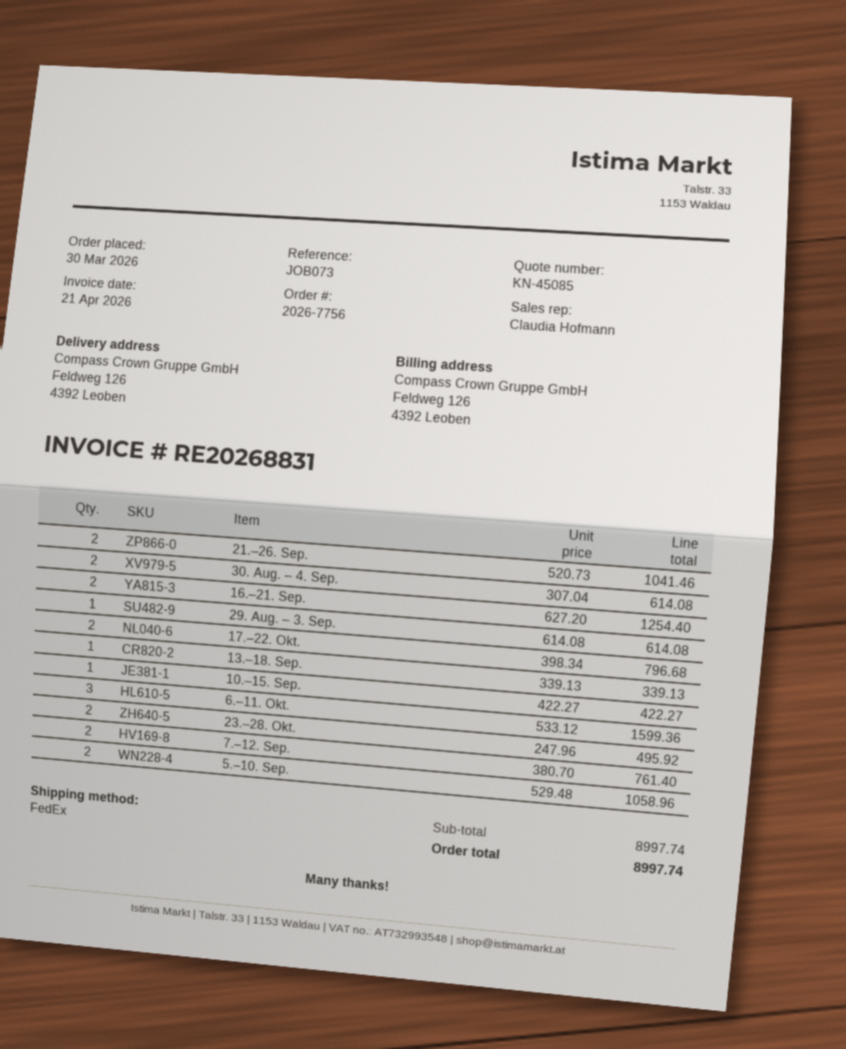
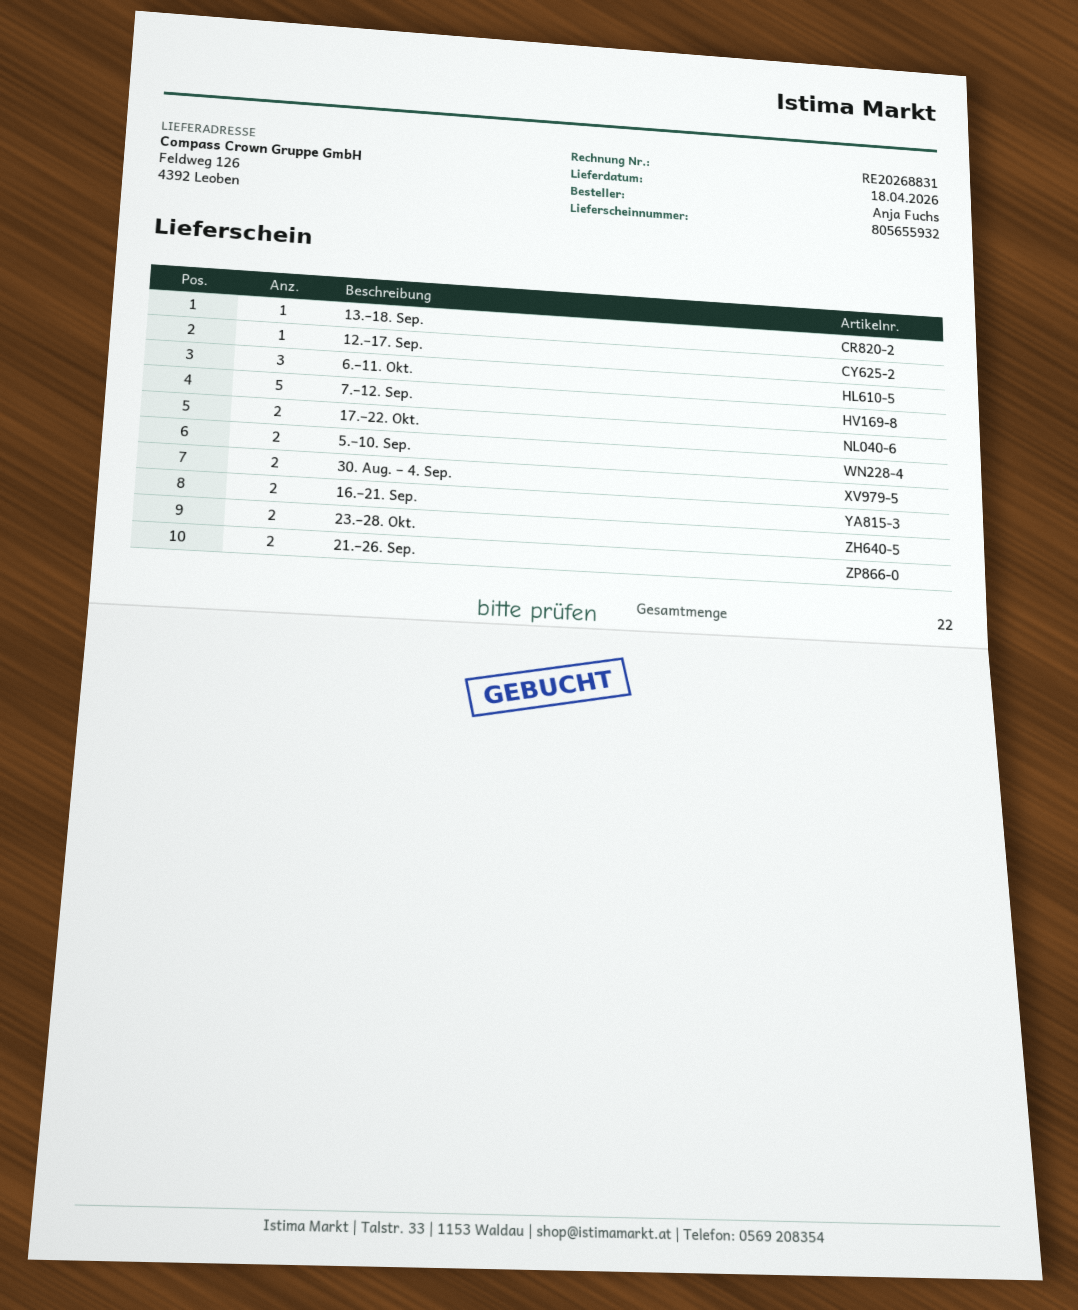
29. Aug. – 3. Sep.: 1 -> none
10.–15. Sep.: 1 -> none
7.–12. Sep.: 2 -> 5
12.–17. Sep.: none -> 1

